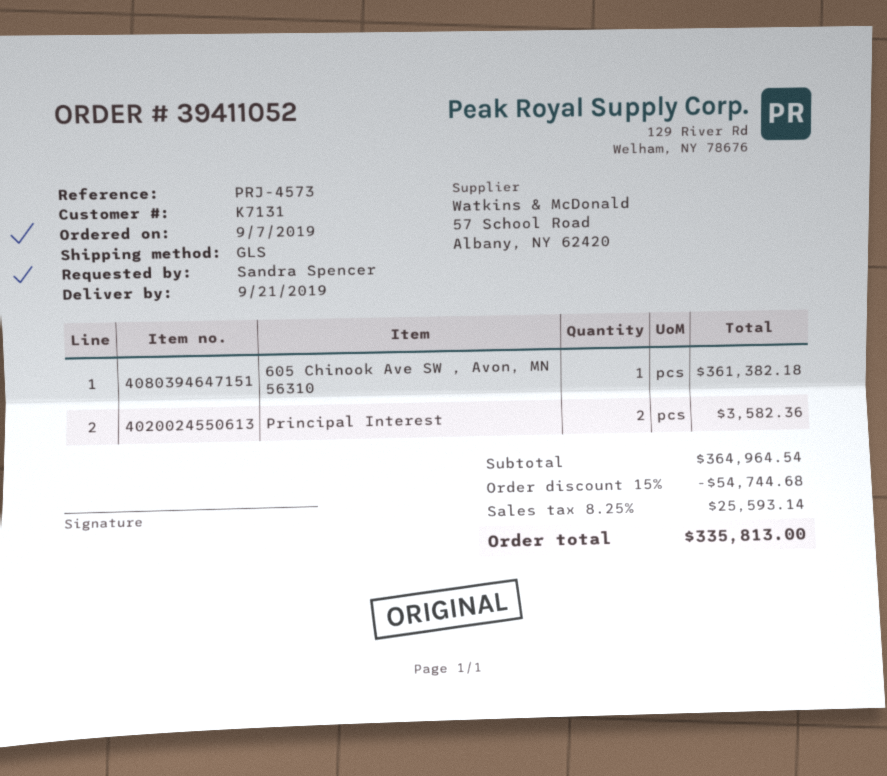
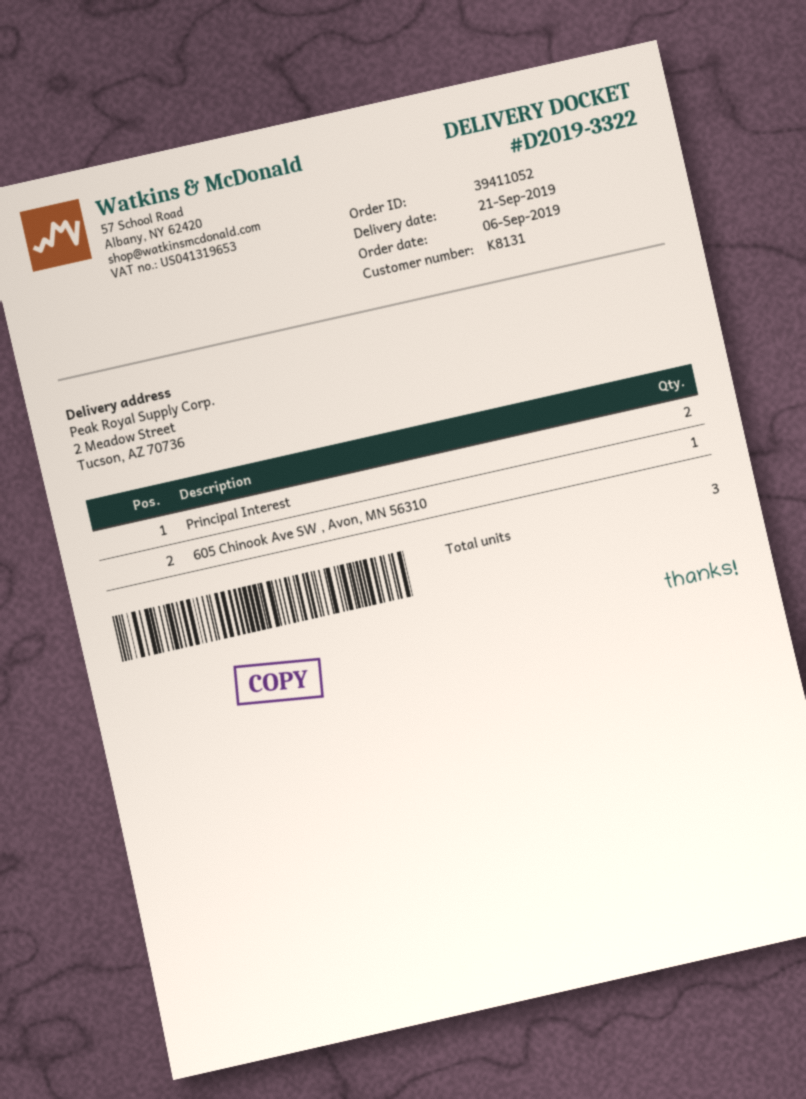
order date: 2019-09-07 -> 2019-09-06
customer number: K7131 -> K8131

